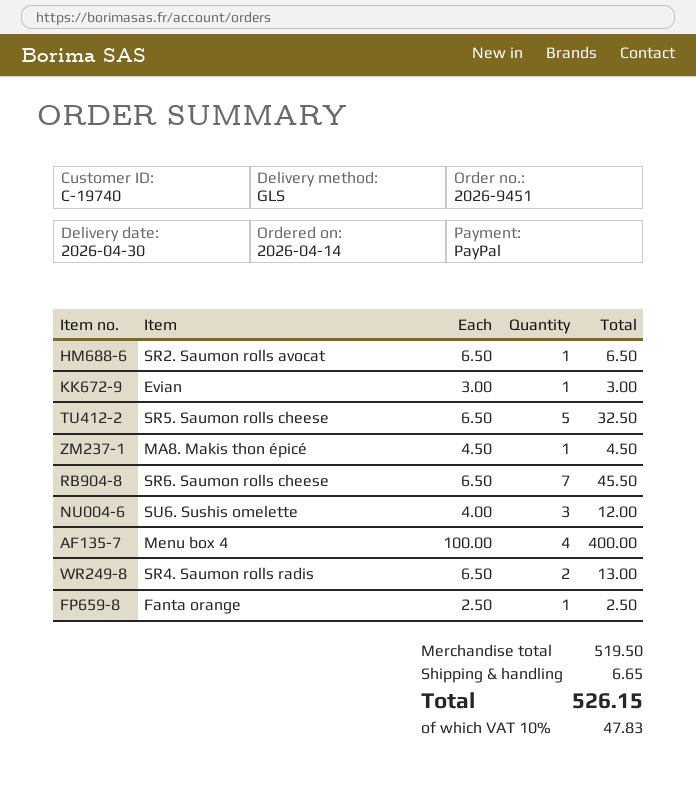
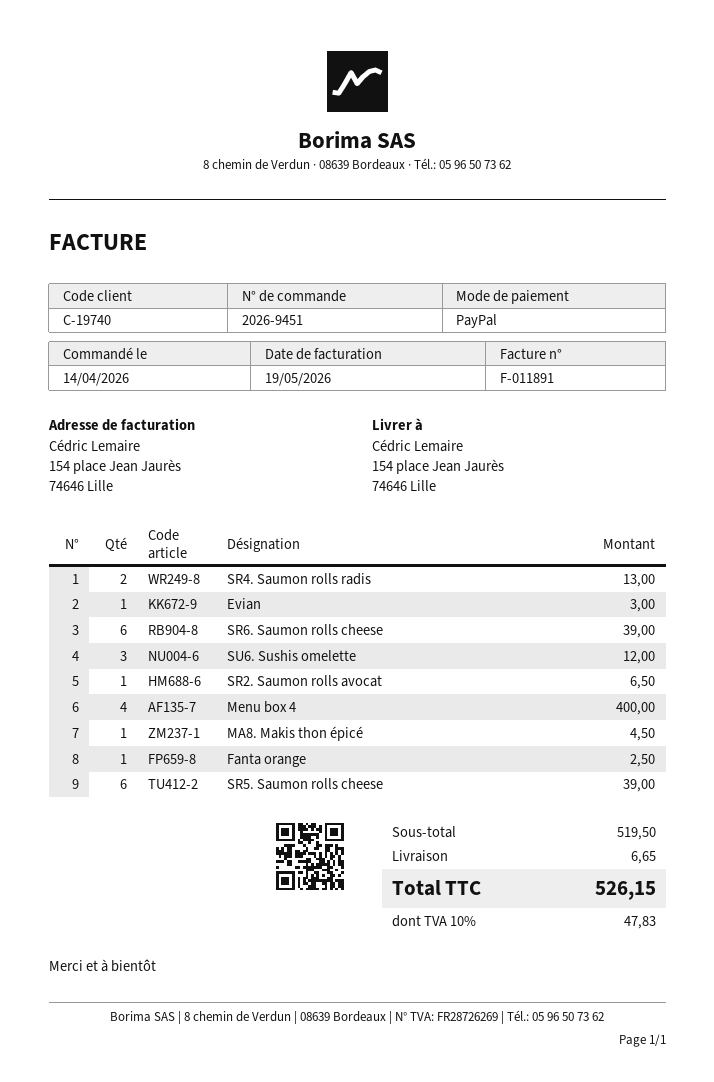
SR5. Saumon rolls cheese: 5 for 32.50 -> 6 for 39.00
SR6. Saumon rolls cheese: 7 for 45.50 -> 6 for 39.00

